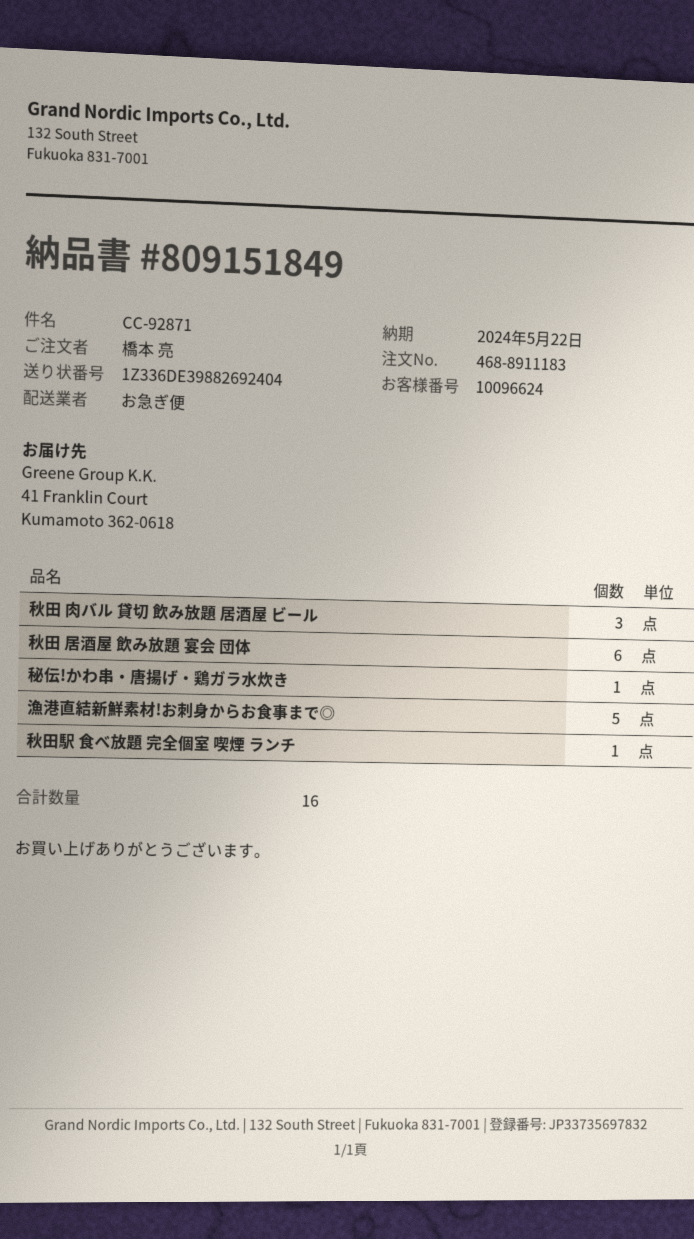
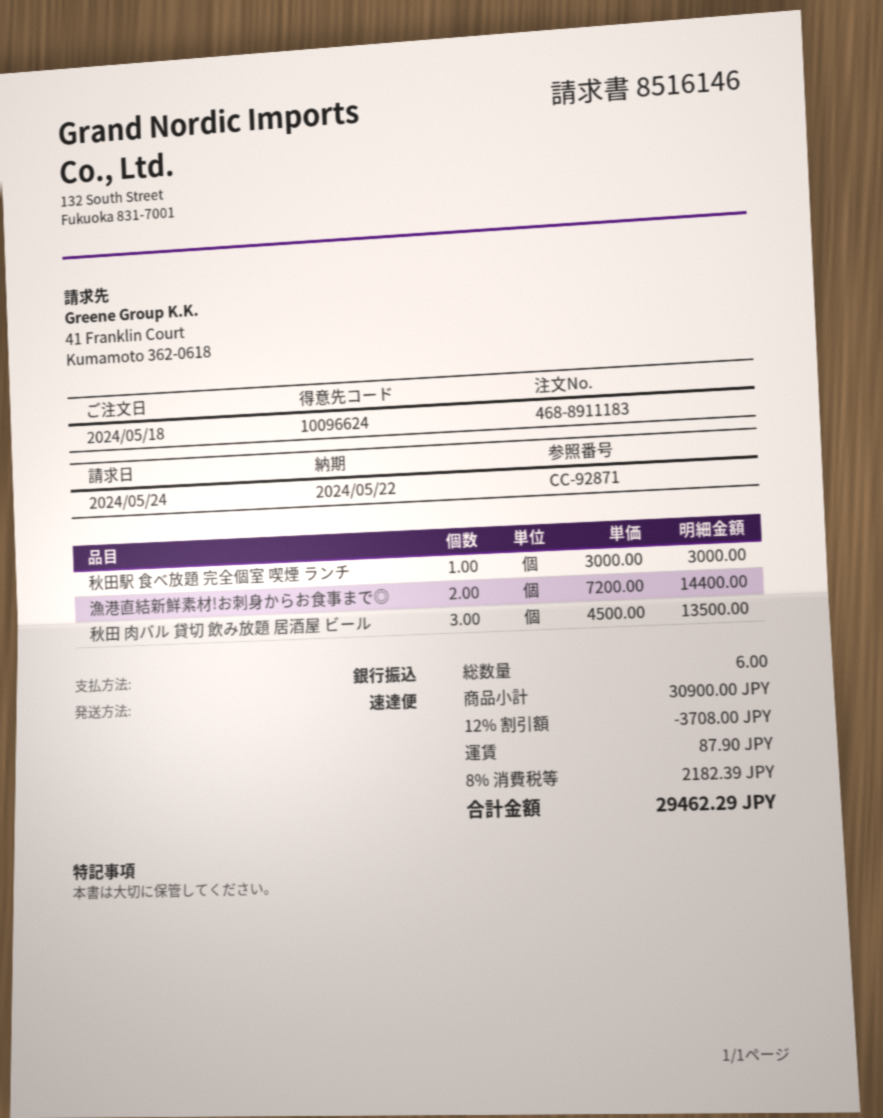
秋田 居酒屋 飲み放題 宴会 団体: 6 -> none
秘伝!かわ串・唐揚げ・鶏ガラ水炊き: 1 -> none
漁港直結新鮮素材!お刺身からお食事まで◎: 5 -> 2
total quantity: 16 -> 6

